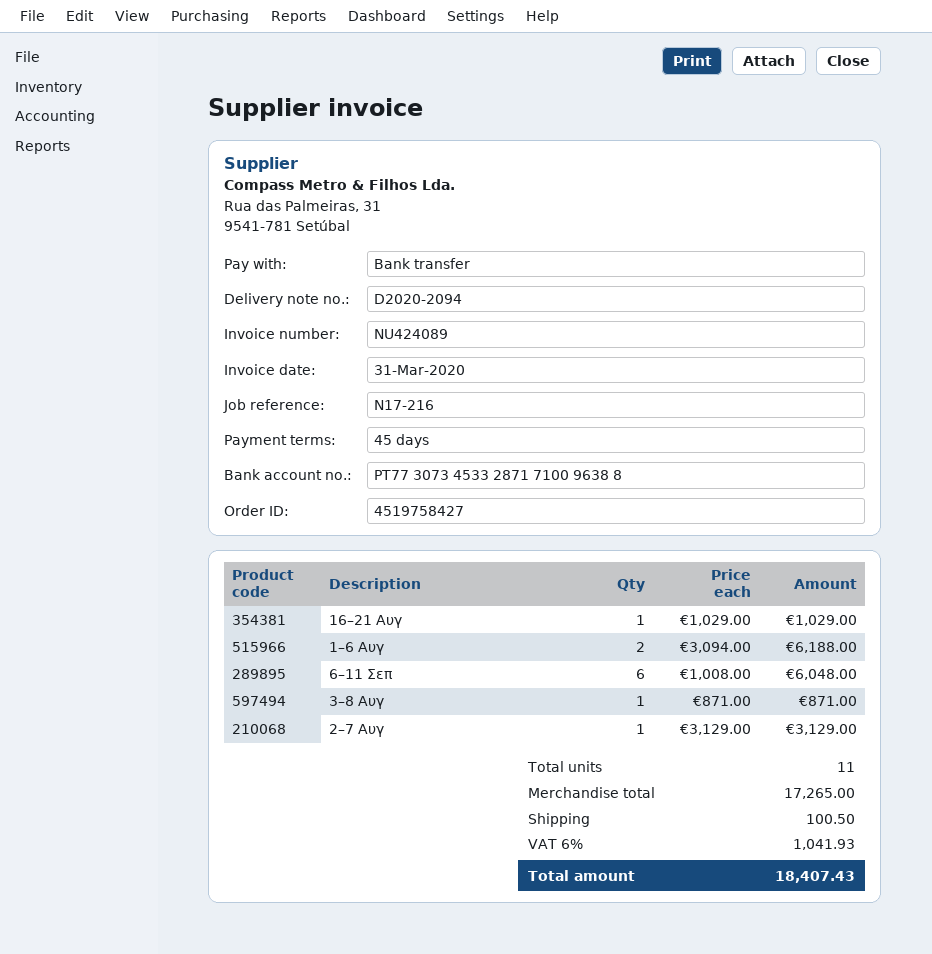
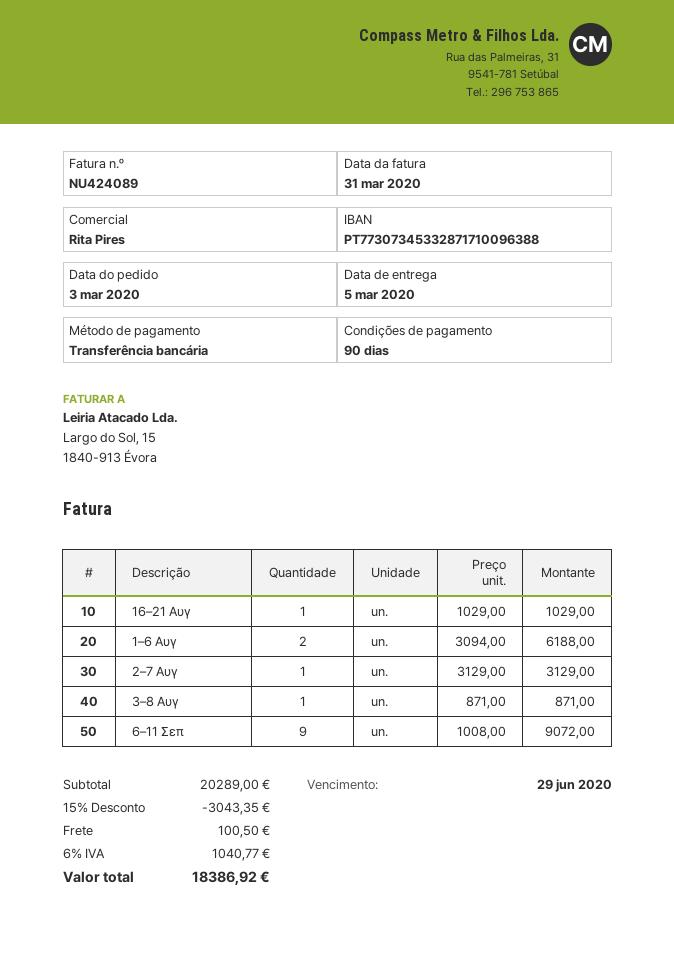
payment terms: 45 days -> 90 days
6–11 Σεπ: 6 x 1008.00 = 6048.00 -> 9 x 1008.00 = 9072.00
subtotal: 17265.00 -> 20289.00
discount: none -> 15% = 3043.35
tax: 6% = 1041.93 -> 6% = 1040.77
total: 18407.43 -> 18386.92

